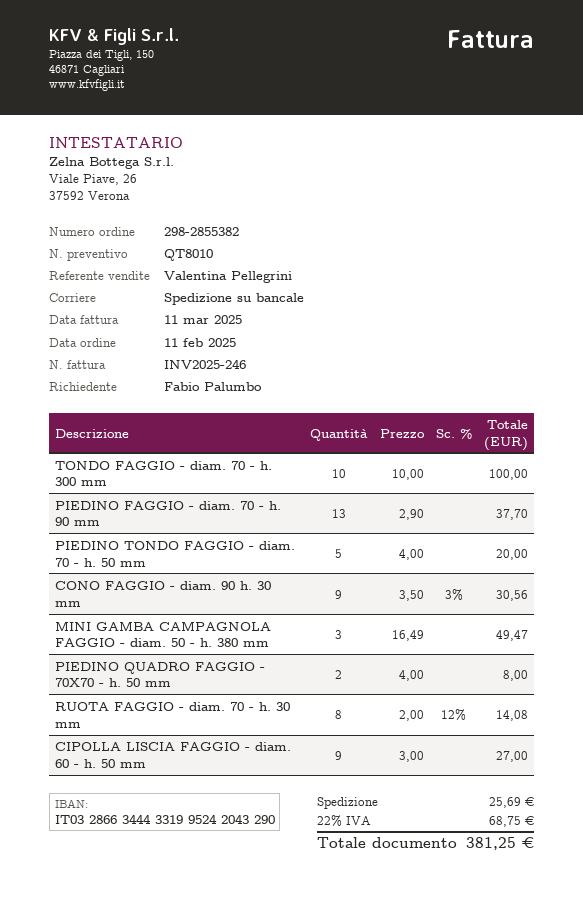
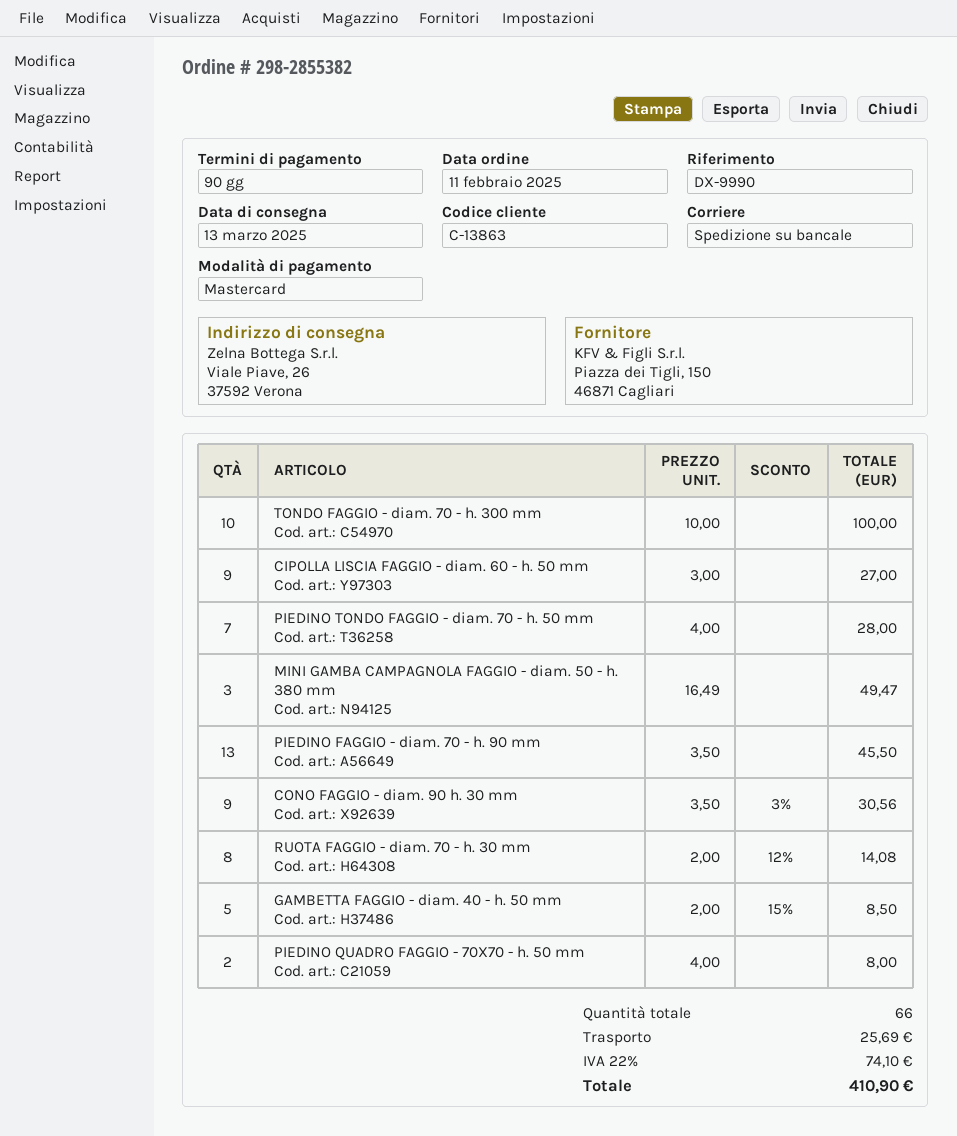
PIEDINO FAGGIO - diam. 70 - h. 90 mm: 13 x 2.90 = 37.70 -> 13 x 3.50 = 45.50
PIEDINO TONDO FAGGIO - diam. 70 - h. 50 mm: 5 x 4.00 = 20.00 -> 7 x 4.00 = 28.00
GAMBETTA FAGGIO - diam. 40 - h. 50 mm: none -> 5 x 2.00 - 15% = 8.50
tax: 22% = 68.75 -> 22% = 74.10
total: 381.25 -> 410.90

